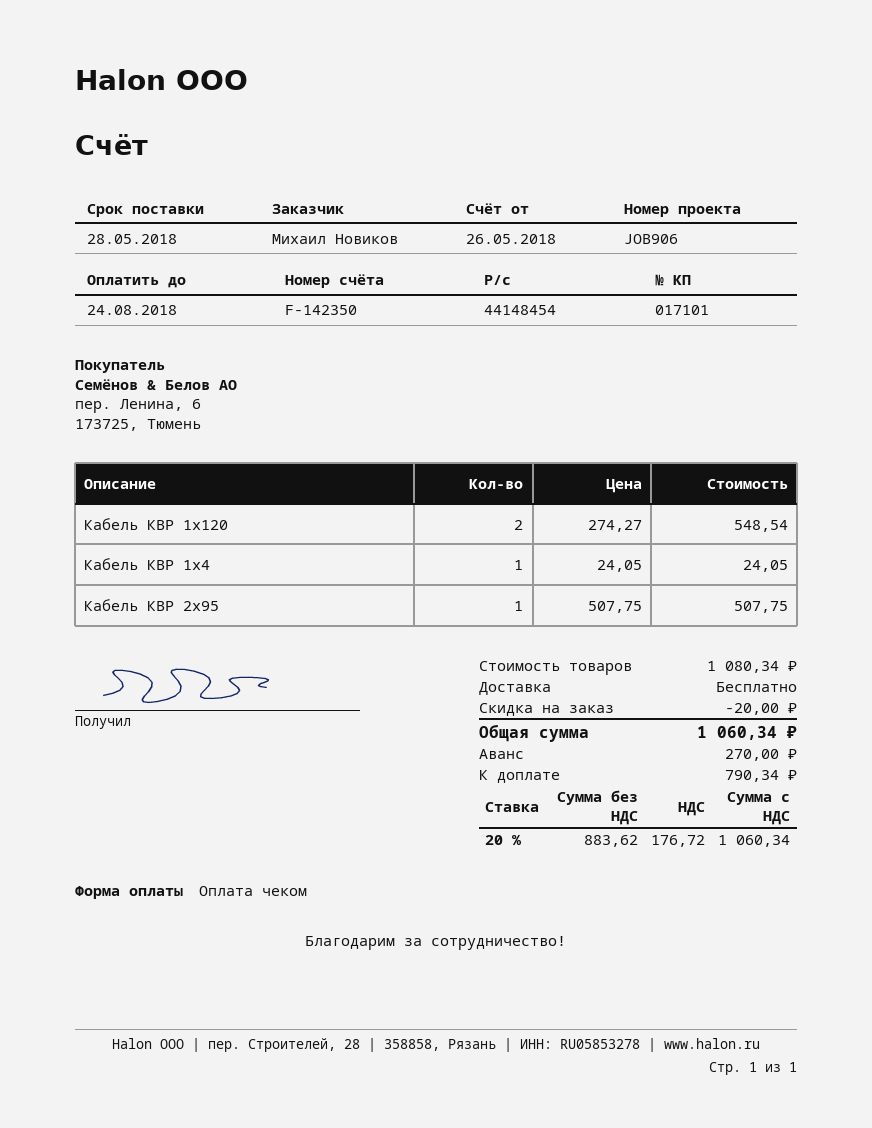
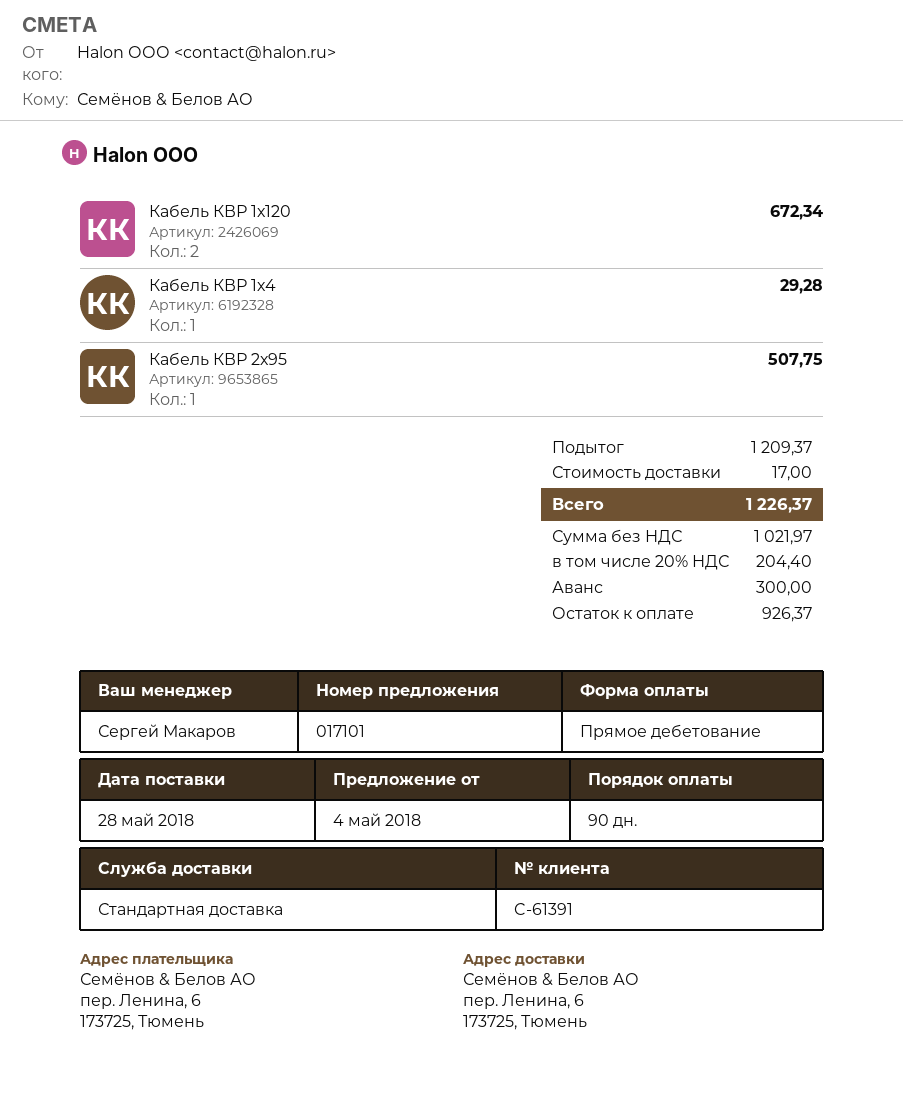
payment method: cheque -> direct debit
Кабель КВР 1х120: 2 for 548.54 -> 2 for 672.34
Кабель КВР 1х4: 1 for 24.05 -> 1 for 29.28
subtotal: 1080.34 -> 1209.37
discount: 20.00 -> none
shipping: 0.00 -> 17.00
net: 883.62 -> 1021.97
tax: 20% = 176.72 -> 20% = 204.40
total: 1060.34 -> 1226.37
deposit: 270.00 -> 300.00
balance: 790.34 -> 926.37

